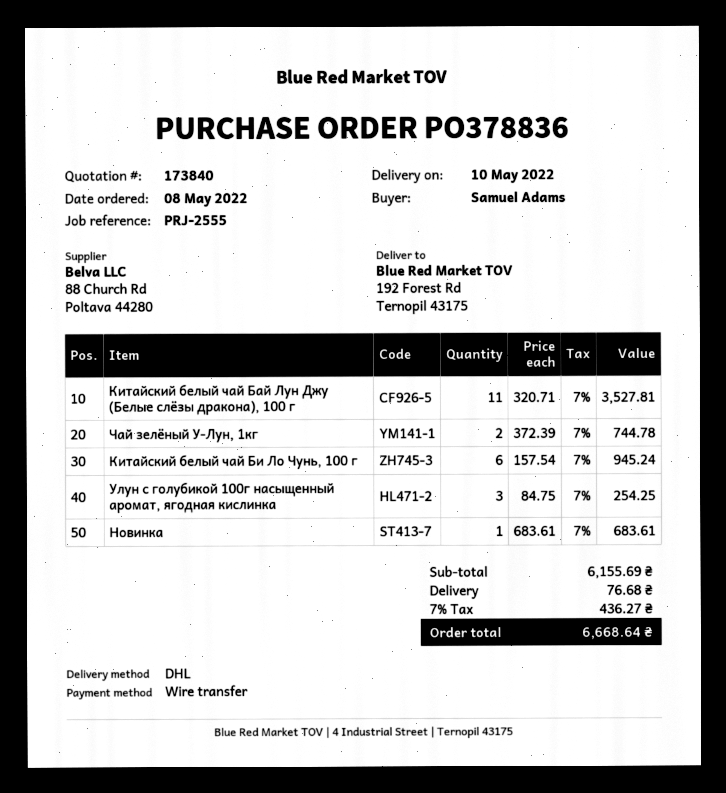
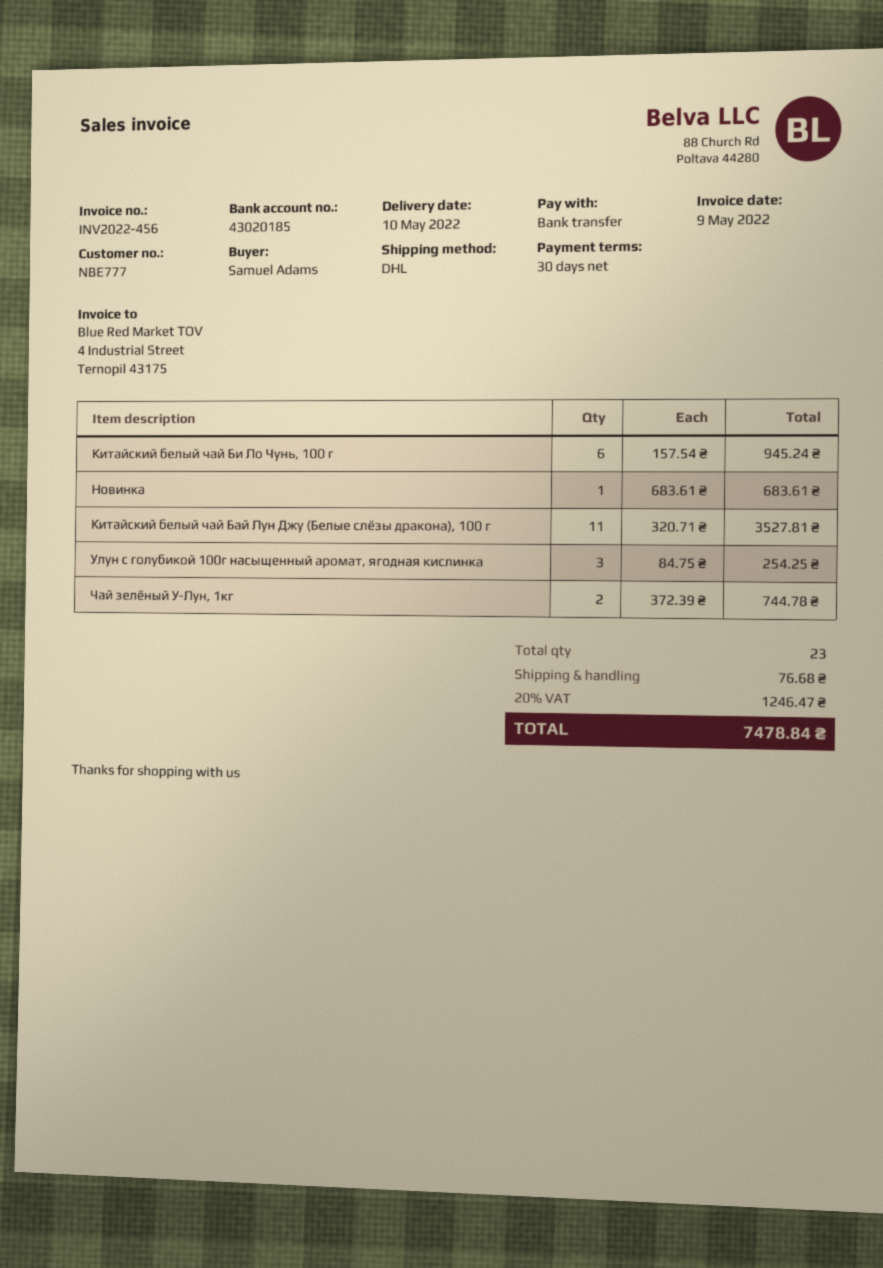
tax: 7% = 436.27 -> 20% = 1246.47
total: 6668.64 -> 7478.84

